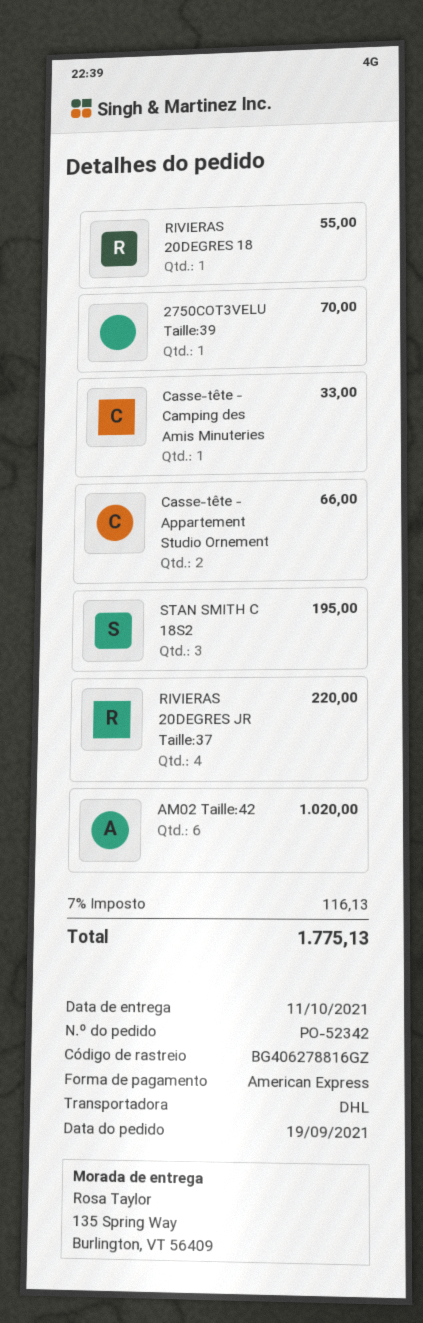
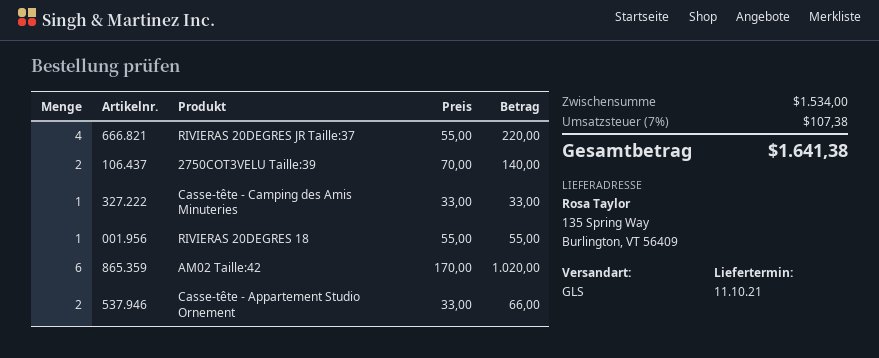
shipping method: DHL -> GLS
2750COT3VELU Taille:39: 1 for 70.00 -> 2 for 140.00
STAN SMITH C 18S2: 3 for 195.00 -> none
tax: 7% = 116.13 -> 7% = 107.38
total: 1775.13 -> 1641.38

